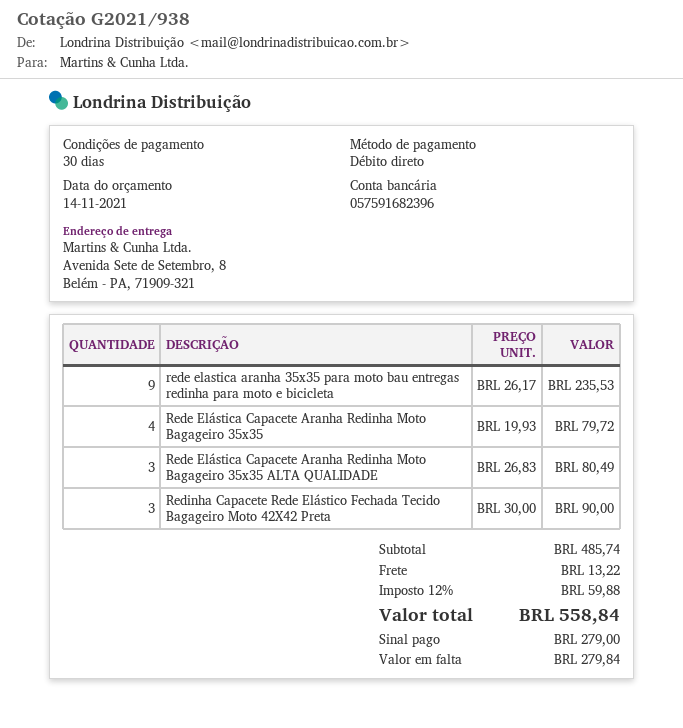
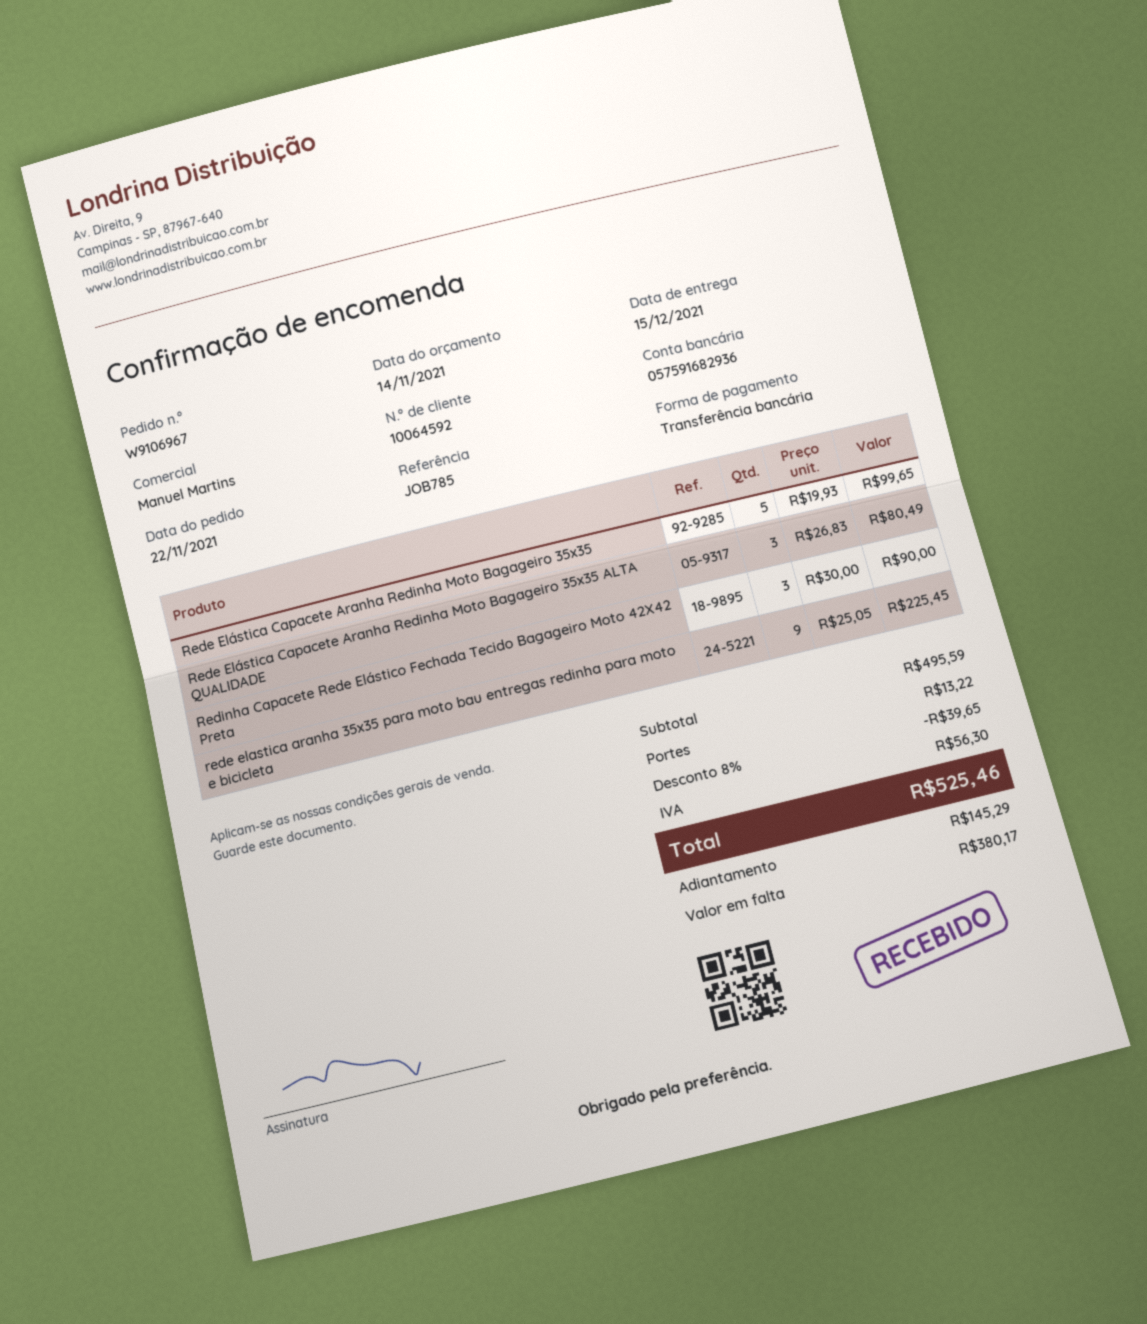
payment method: direct debit -> bank transfer
bank account: 057591682396 -> 057591682936
rede elastica aranha 35x35 para moto bau entregas redinha para moto e bicicleta: 9 x 26.17 = 235.53 -> 9 x 25.05 = 225.45
Rede Elástica Capacete Aranha Redinha Moto Bagageiro 35x35: 4 x 19.93 = 79.72 -> 5 x 19.93 = 99.65
subtotal: 485.74 -> 495.59
discount: none -> 8% = 39.65
tax: 59.88 -> 56.30
total: 558.84 -> 525.46
deposit: 279.00 -> 145.29
balance: 279.84 -> 380.17

